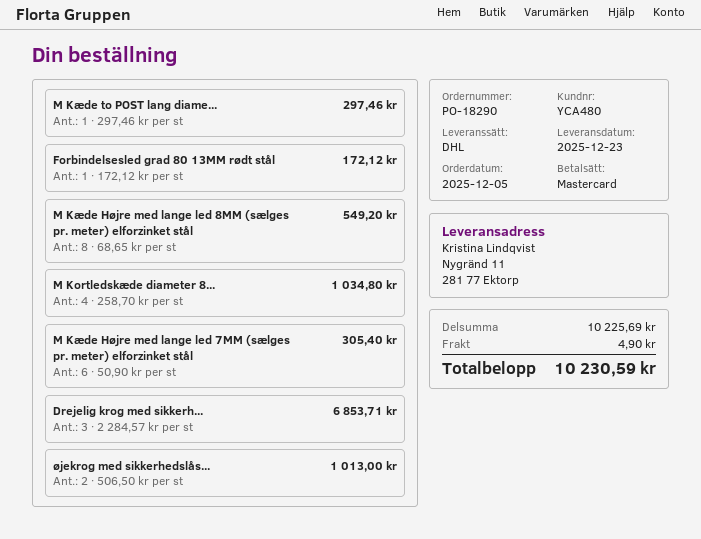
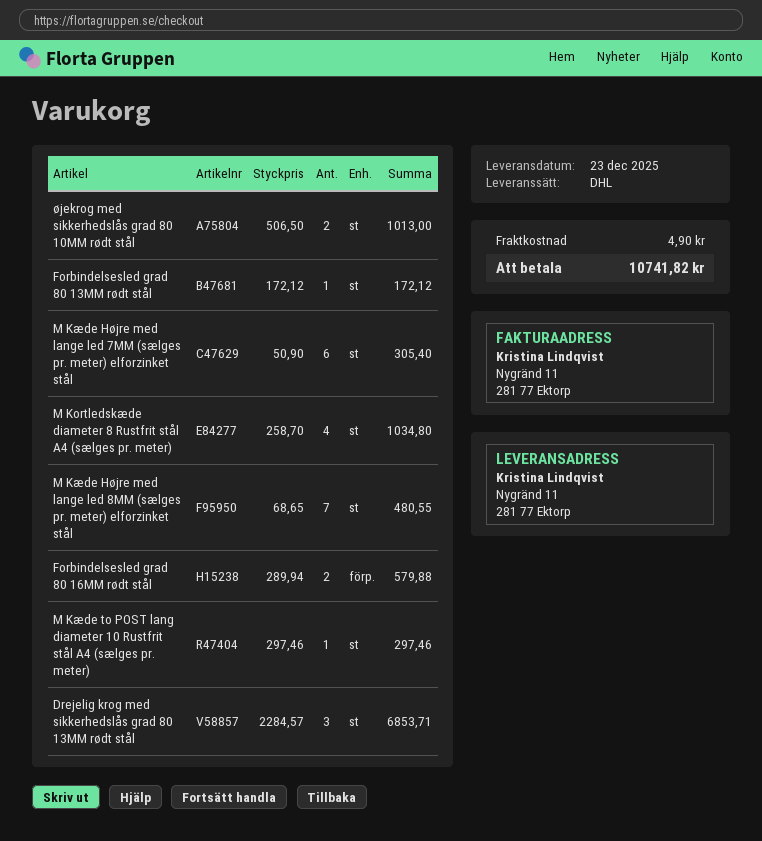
M Kæde Højre med lange led 8MM (sælges pr. meter) elforzinket stål: 8 x 68.65 = 549.20 -> 7 x 68.65 = 480.55
Forbindelsesled grad 80 16MM rødt stål: none -> 2 x 289.94 = 579.88
total: 10230.59 -> 10741.82

